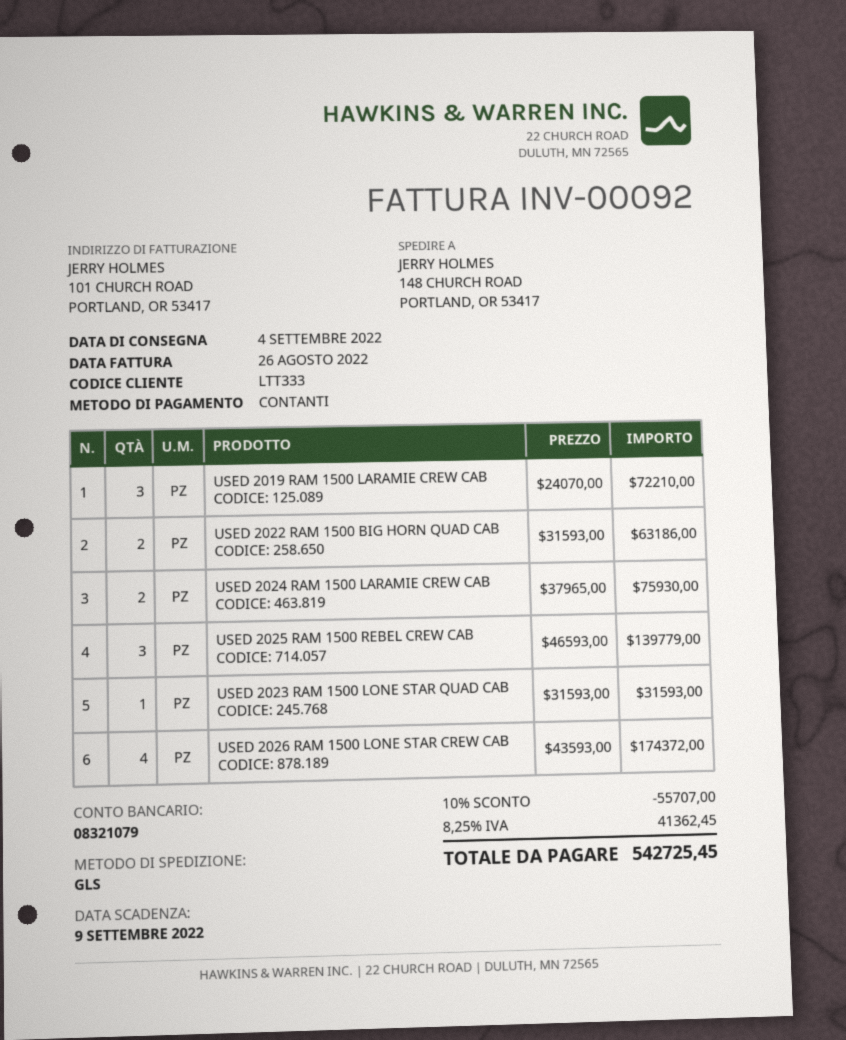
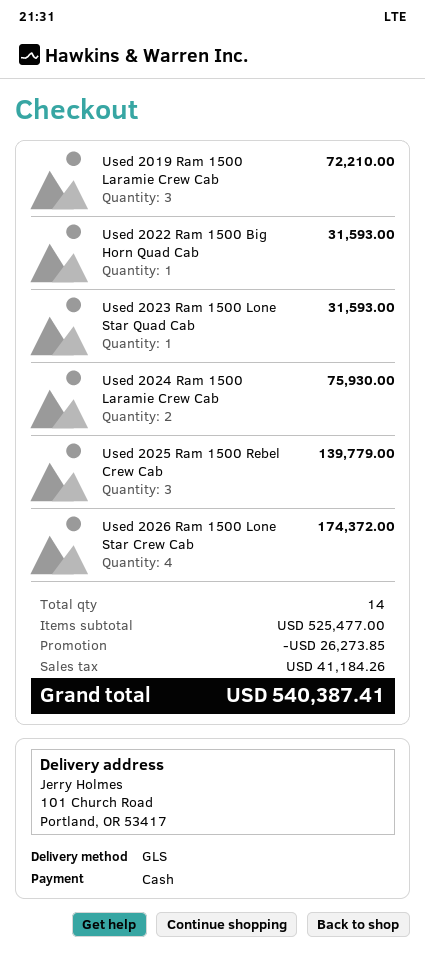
ship to: 148 CHURCH ROAD, PORTLAND, OR 53417 -> 101 Church Road, Portland, OR 53417
USED 2022 RAM 1500 BIG HORN QUAD CAB: 2 for 63186.00 -> 1 for 31593.00
discount: 55707.00 -> 26273.85
tax: 41362.45 -> 41184.26
total: 542725.45 -> 540387.41

